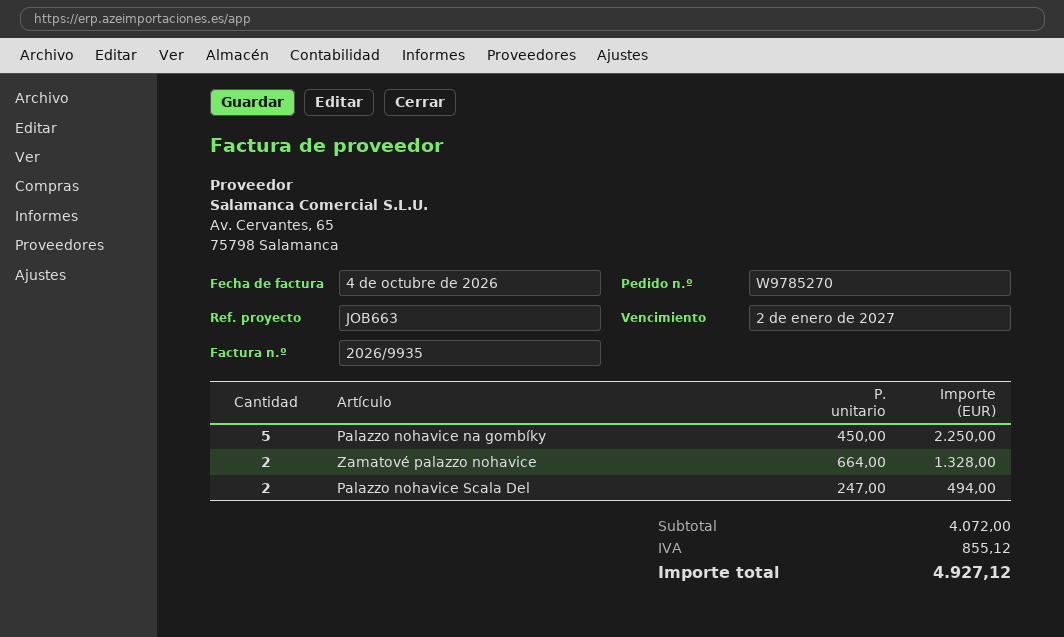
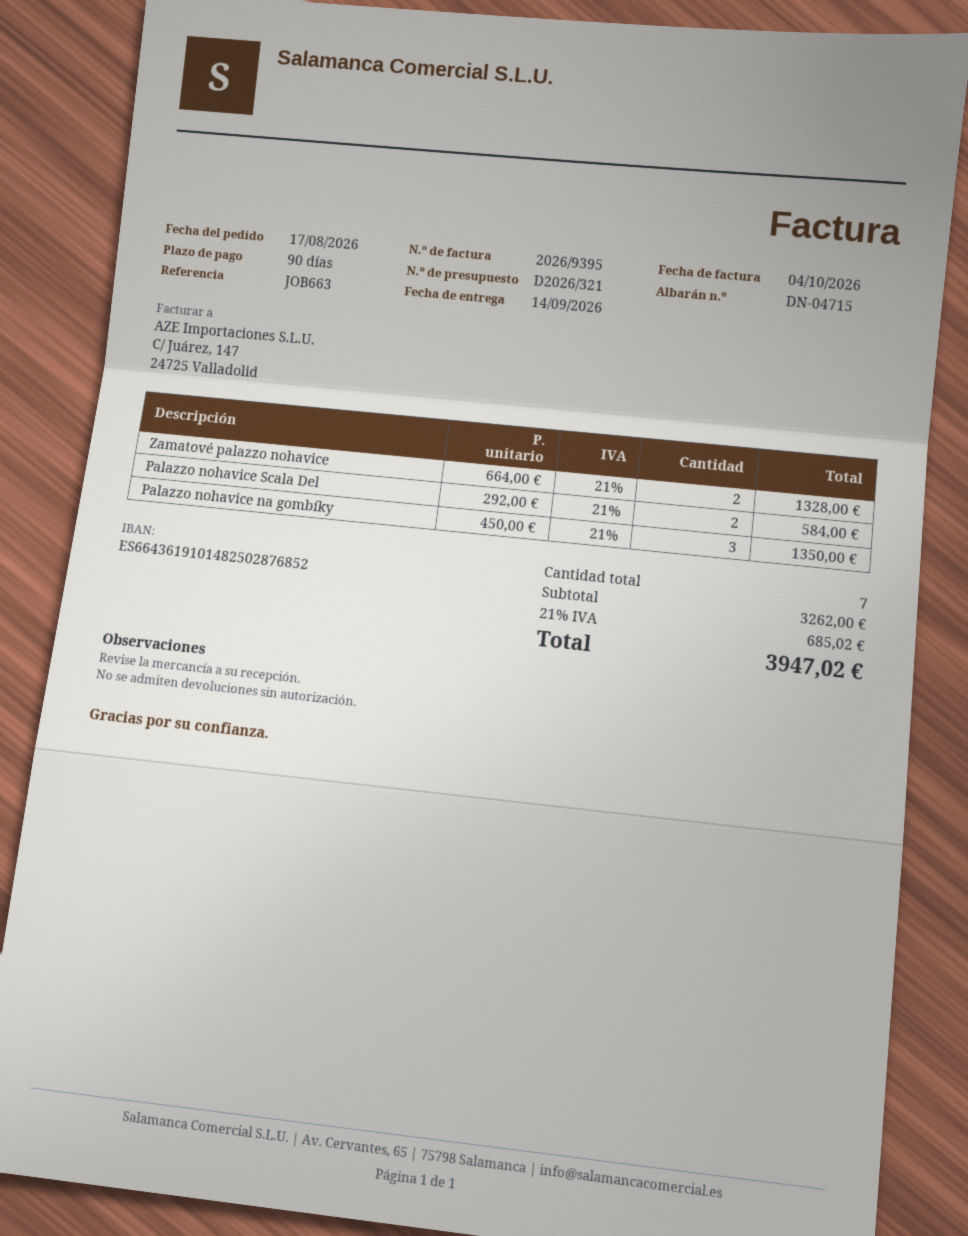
invoice number: 2026/9935 -> 2026/9395
Palazzo nohavice na gombíky: 5 x 450.00 = 2250.00 -> 3 x 450.00 = 1350.00
Palazzo nohavice Scala Del: 2 x 247.00 = 494.00 -> 2 x 292.00 = 584.00
subtotal: 4072.00 -> 3262.00
tax: 855.12 -> 685.02
total: 4927.12 -> 3947.02

